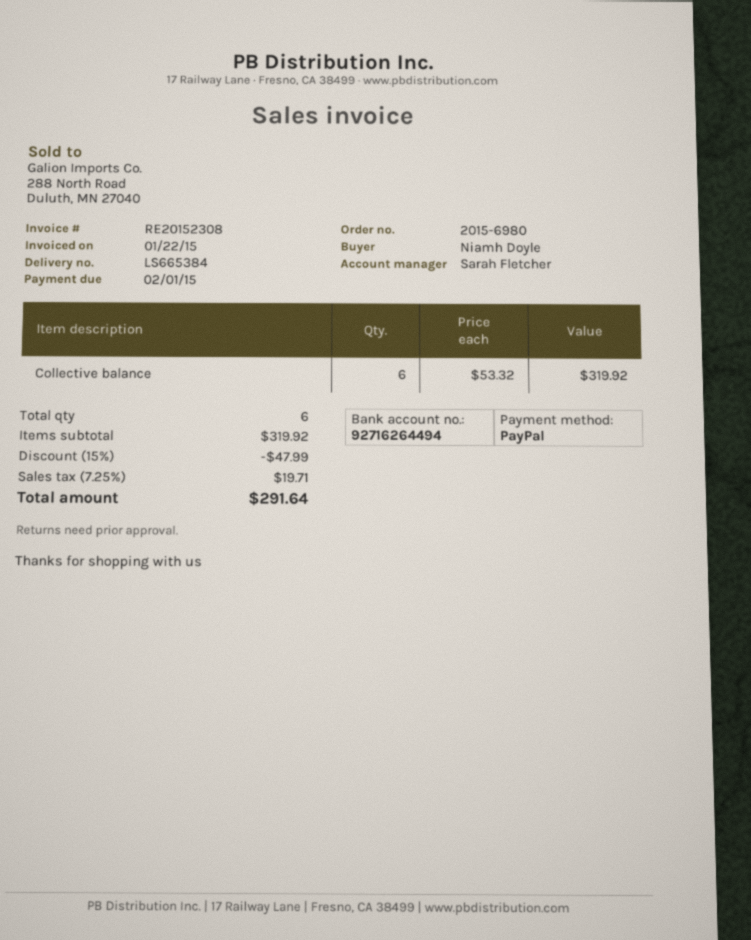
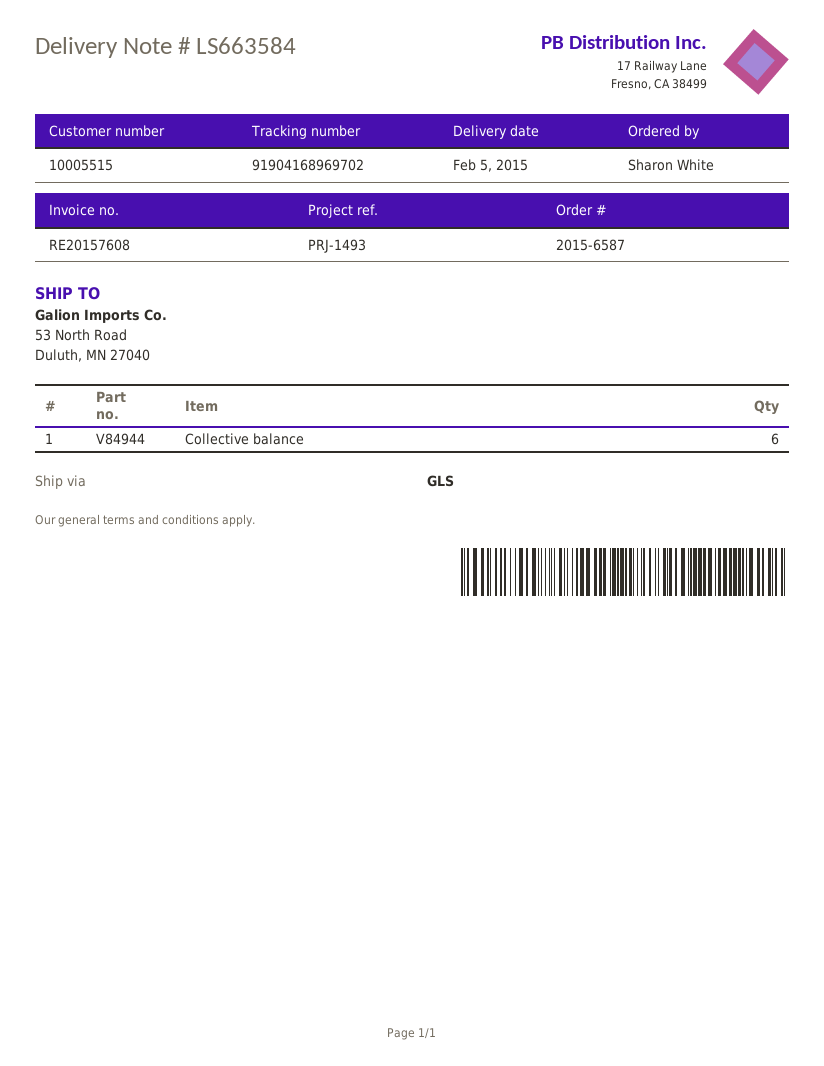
order number: 2015-6980 -> 2015-6587
delivery note number: LS665384 -> LS663584
invoice number: RE20152308 -> RE20157608
ordered by: Niamh Doyle -> Sharon White

